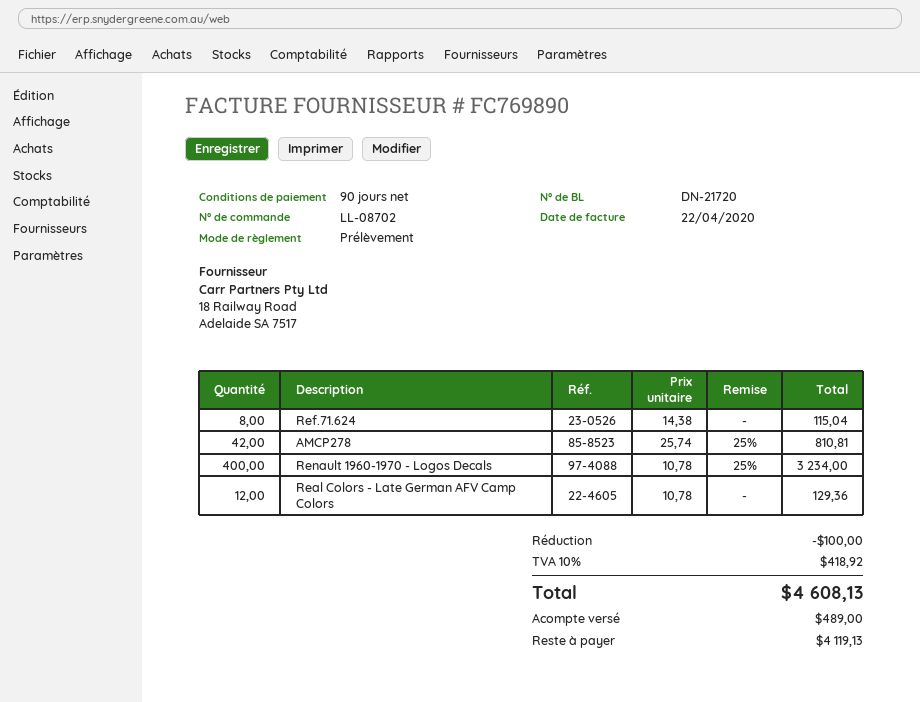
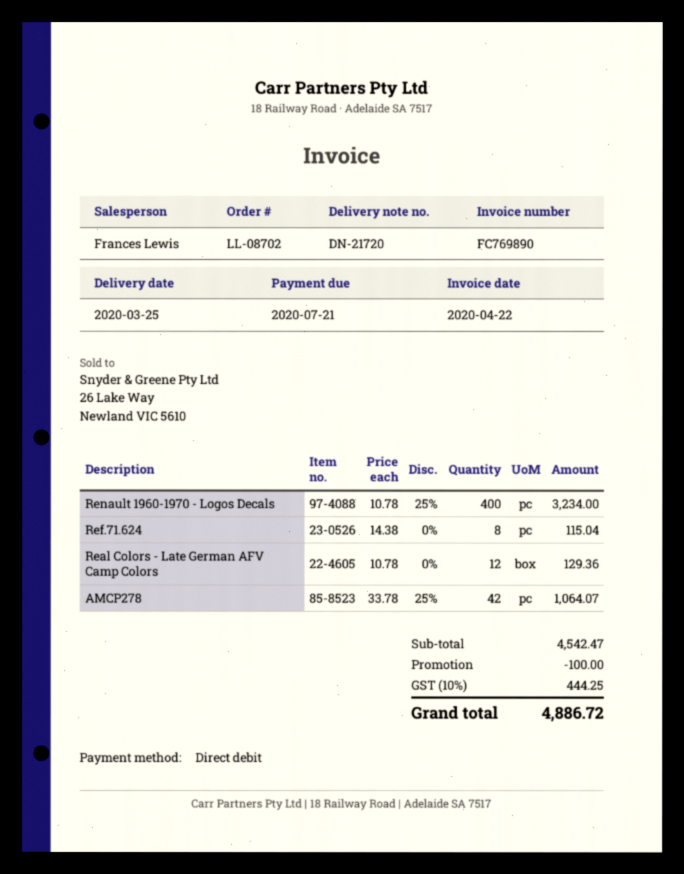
AMCP278: 42 x 25.74 - 25% = 810.81 -> 42 x 33.78 - 25% = 1064.07
tax: 10% = 418.92 -> 10% = 444.25
total: 4608.13 -> 4886.72

